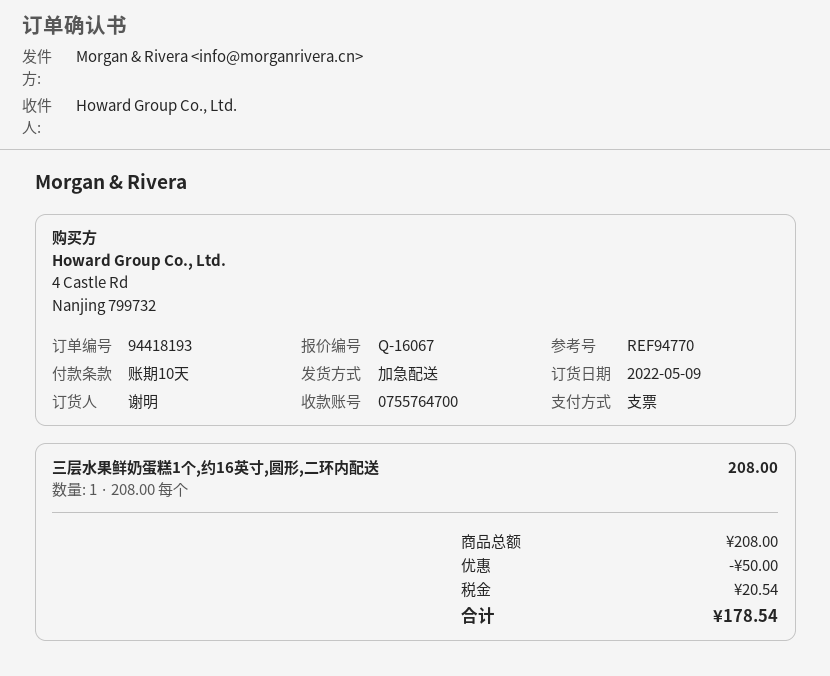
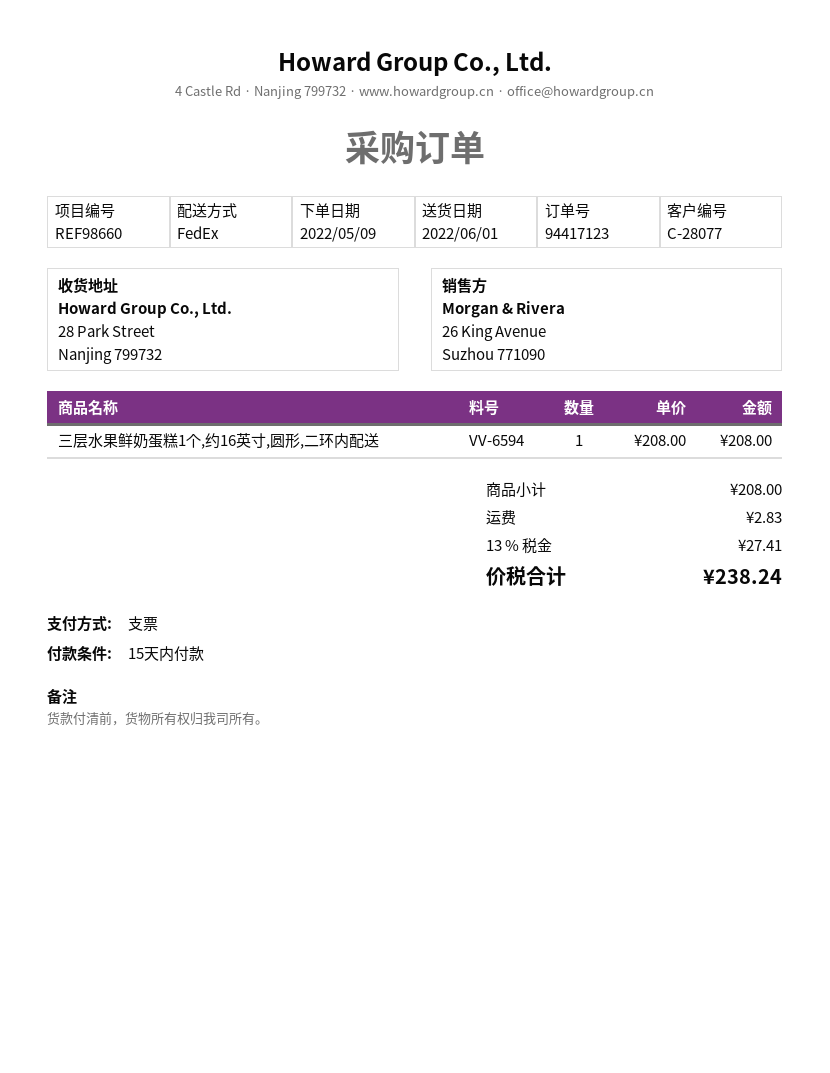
order number: 94418193 -> 94417123
payment terms: 10 days -> 15 days
reference: REF94770 -> REF98660
shipping method: express -> FedEx
discount: 50.00 -> none
shipping: none -> 2.83
tax: 20.54 -> 27.41
total: 178.54 -> 238.24

